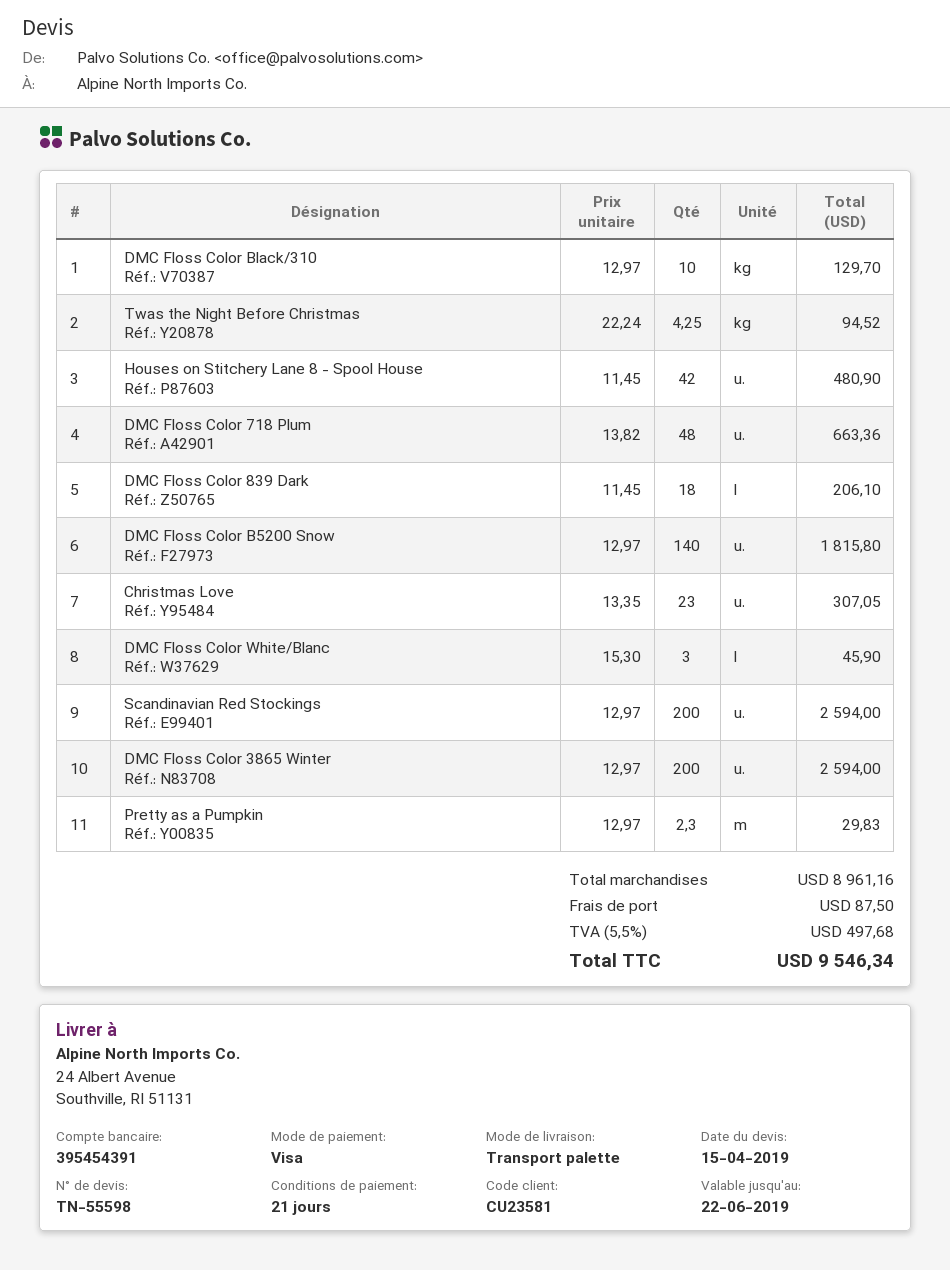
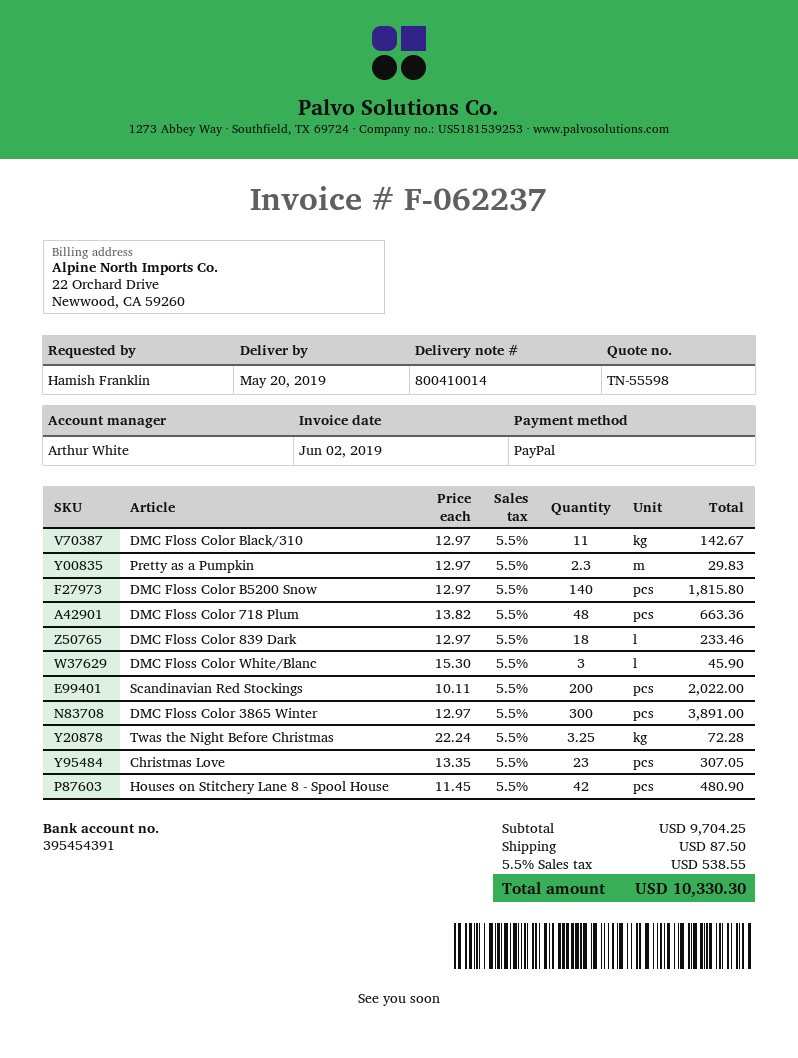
payment method: Visa -> PayPal
DMC Floss Color Black/310: 10 x 12.97 = 129.70 -> 11 x 12.97 = 142.67
Twas the Night Before Christmas: 4.25 x 22.24 = 94.52 -> 3.25 x 22.24 = 72.28
DMC Floss Color 839 Dark: 18 x 11.45 = 206.10 -> 18 x 12.97 = 233.46
Scandinavian Red Stockings: 200 x 12.97 = 2594.00 -> 200 x 10.11 = 2022.00
DMC Floss Color 3865 Winter: 200 x 12.97 = 2594.00 -> 300 x 12.97 = 3891.00
subtotal: 8961.16 -> 9704.25
tax: 5.5% = 497.68 -> 5.5% = 538.55
total: 9546.34 -> 10330.30

